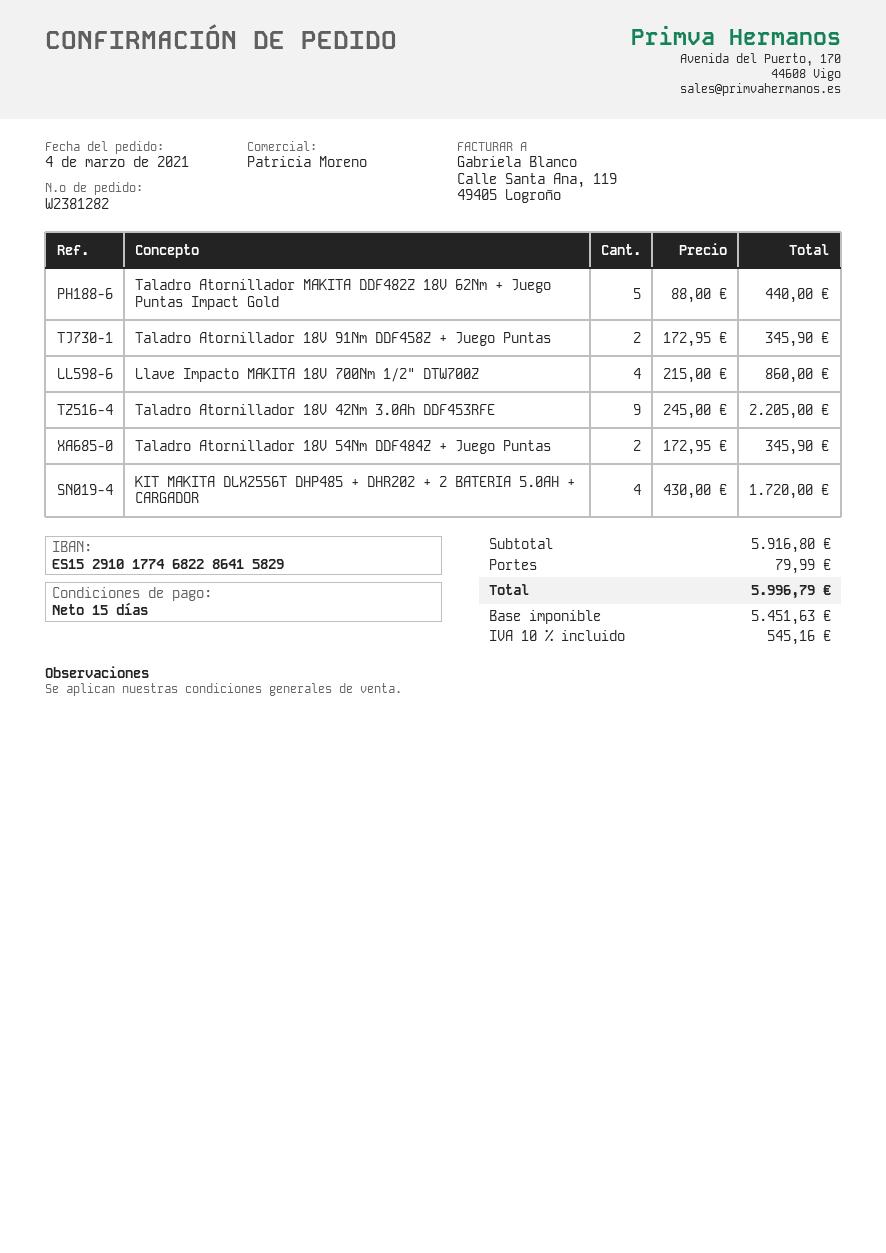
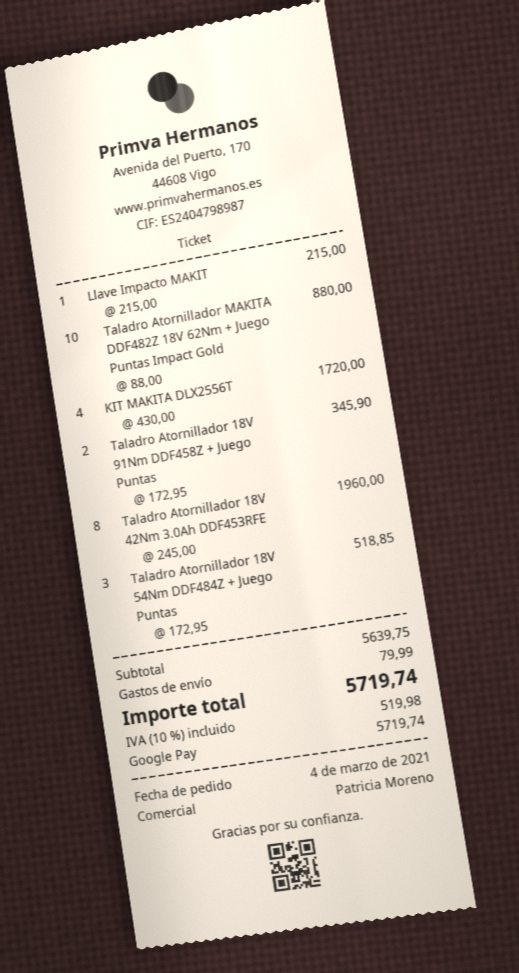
Taladro Atornillador MAKITA DDF482Z 18V 62Nm + Juego Puntas Impact Gold: 5 x 88.00 = 440.00 -> 10 x 88.00 = 880.00
Llave Impacto MAKITA 18V 700Nm 1/2" DTW700Z: 4 x 215.00 = 860.00 -> 1 x 215.00 = 215.00
Taladro Atornillador 18V 42Nm 3.0Ah DDF453RFE: 9 x 245.00 = 2205.00 -> 8 x 245.00 = 1960.00
Taladro Atornillador 18V 54Nm DDF484Z + Juego Puntas: 2 x 172.95 = 345.90 -> 3 x 172.95 = 518.85
subtotal: 5916.80 -> 5639.75
tax: 10% = 545.16 -> 10% = 519.98
total: 5996.79 -> 5719.74

